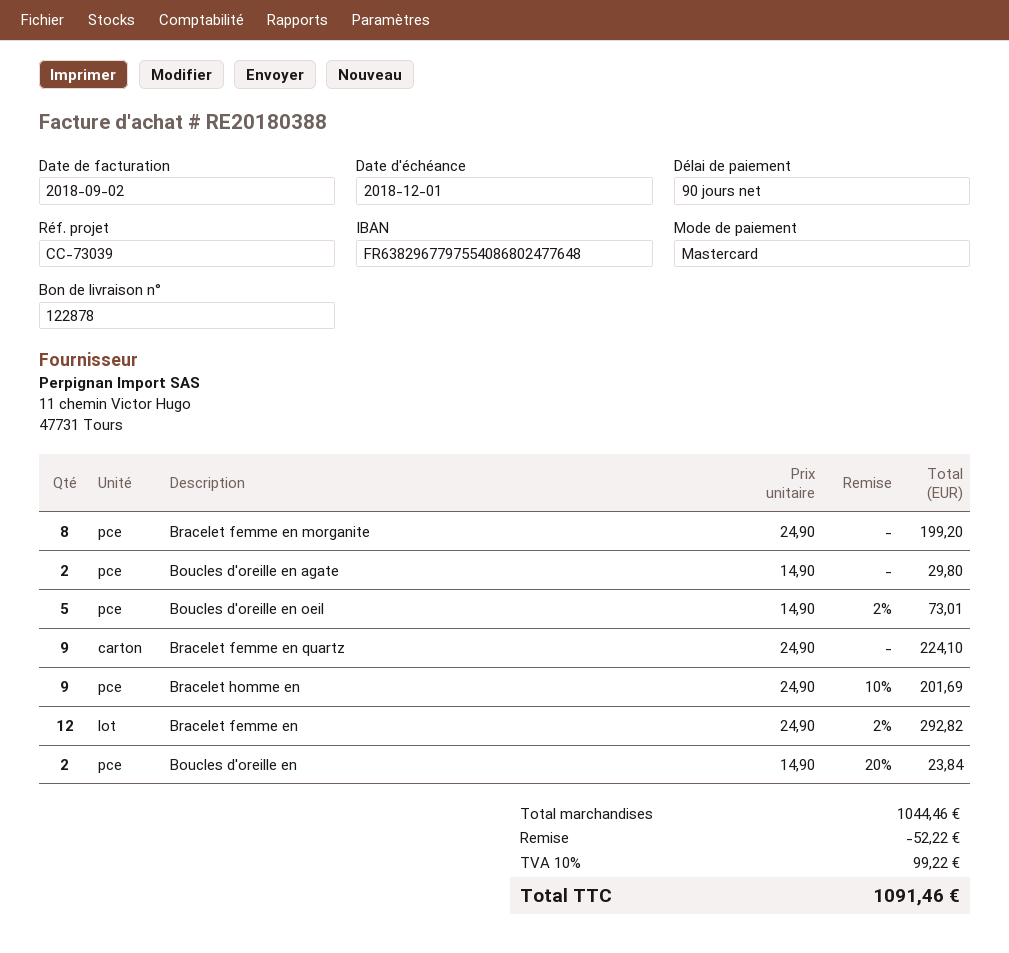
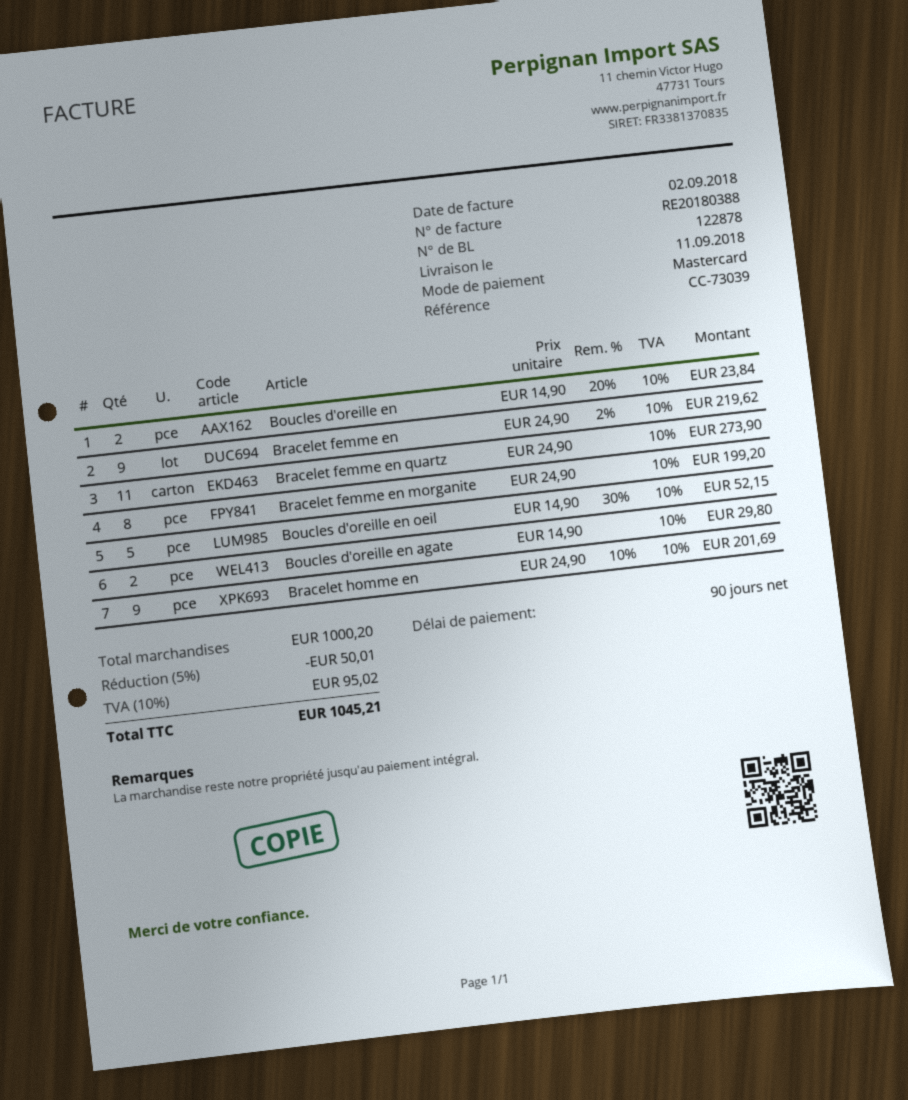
Boucles d'oreille en oeil: 5 x 14.90 - 2% = 73.01 -> 5 x 14.90 - 30% = 52.15
Bracelet femme en quartz: 9 x 24.90 = 224.10 -> 11 x 24.90 = 273.90
Bracelet femme en: 12 x 24.90 - 2% = 292.82 -> 9 x 24.90 - 2% = 219.62
subtotal: 1044.46 -> 1000.20
discount: 52.22 -> 50.01
tax: 10% = 99.22 -> 10% = 95.02
total: 1091.46 -> 1045.21

